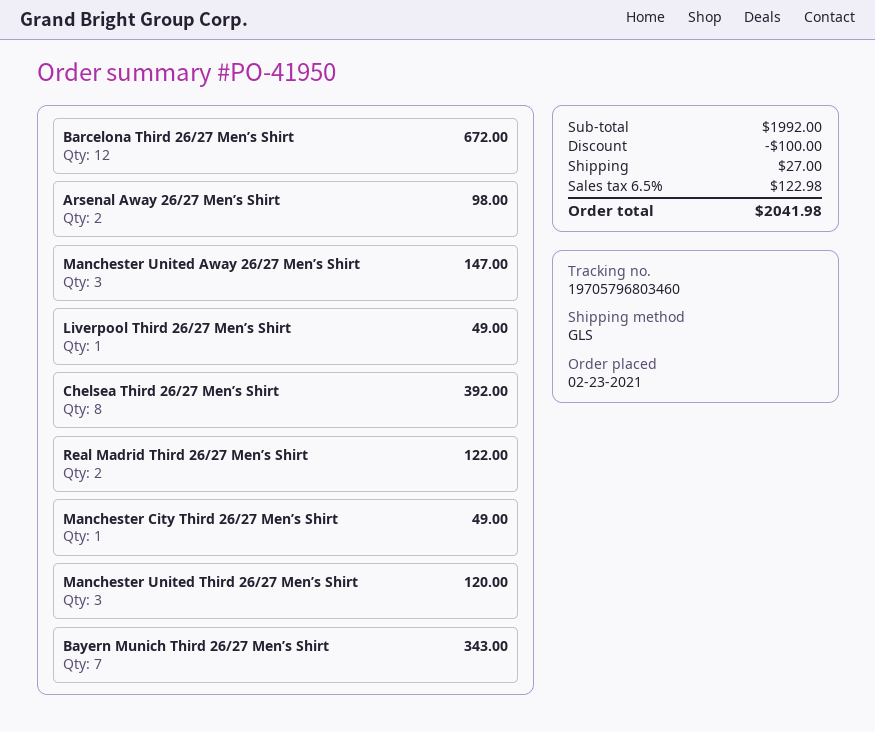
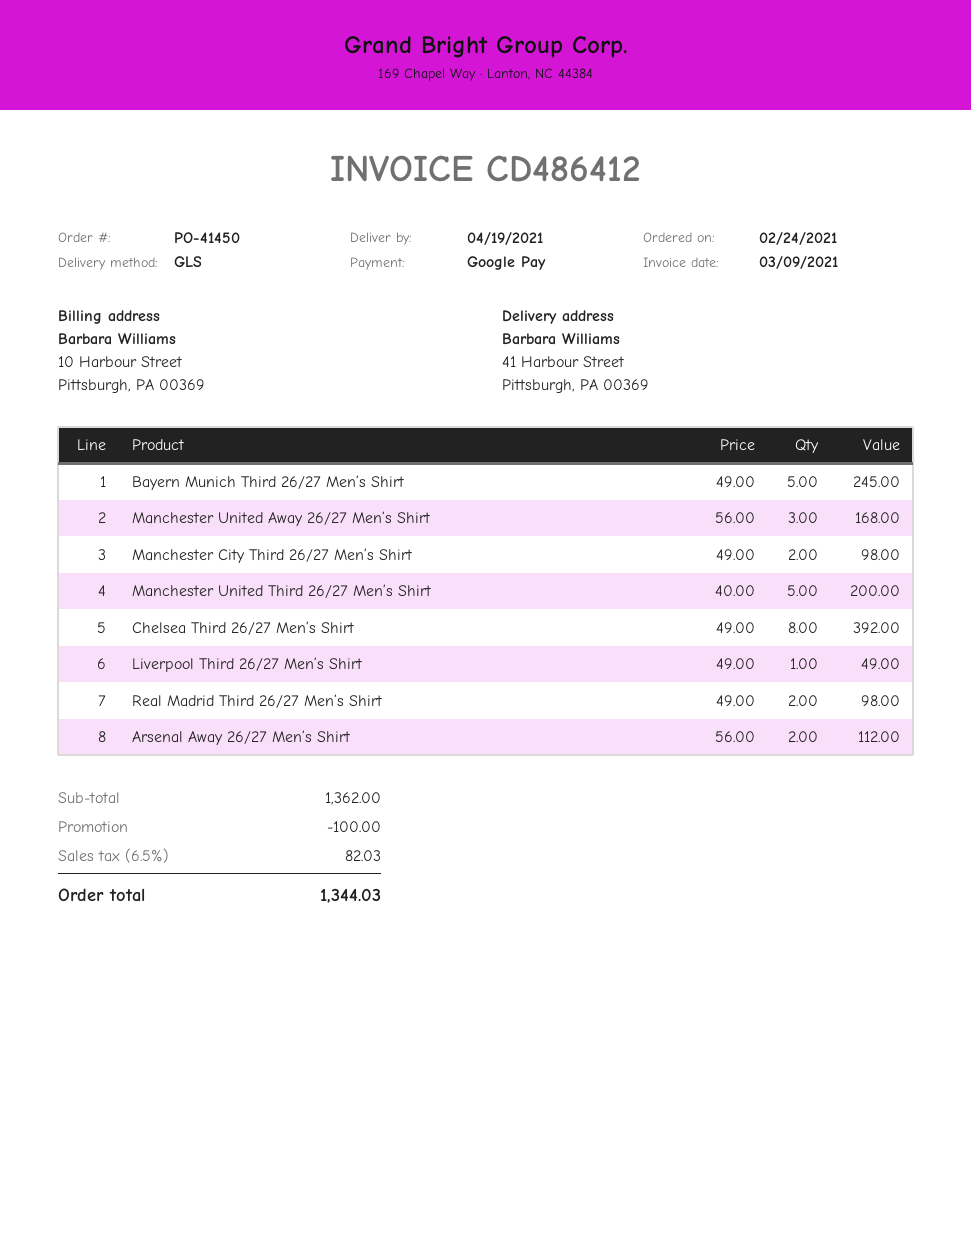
order number: PO-41950 -> PO-41450
order date: 2021-02-23 -> 2021-02-24
Barcelona Third 26/27 Men’s Shirt: 12 for 672.00 -> none
Arsenal Away 26/27 Men’s Shirt: 2 for 98.00 -> 2 for 112.00
Manchester United Away 26/27 Men’s Shirt: 3 for 147.00 -> 3 for 168.00
Real Madrid Third 26/27 Men’s Shirt: 2 for 122.00 -> 2 for 98.00
Manchester City Third 26/27 Men’s Shirt: 1 for 49.00 -> 2 for 98.00
Manchester United Third 26/27 Men’s Shirt: 3 for 120.00 -> 5 for 200.00
Bayern Munich Third 26/27 Men’s Shirt: 7 for 343.00 -> 5 for 245.00
subtotal: 1992.00 -> 1362.00
shipping: 27.00 -> none
tax: 6.5% = 122.98 -> 6.5% = 82.03
total: 2041.98 -> 1344.03

